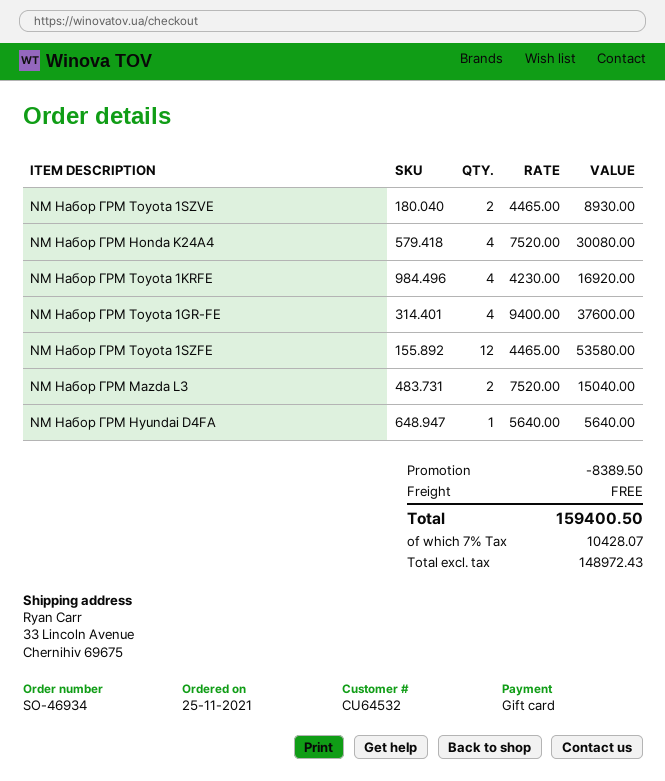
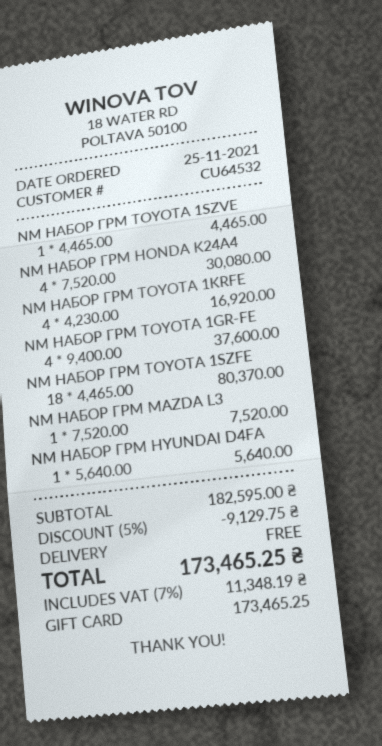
NM Набор ГРМ Toyota 1SZVE: 2 x 4465.00 = 8930.00 -> 1 x 4465.00 = 4465.00
NM Набор ГРМ Toyota 1SZFE: 12 x 4465.00 = 53580.00 -> 18 x 4465.00 = 80370.00
NM Набор ГРМ Mazda L3: 2 x 7520.00 = 15040.00 -> 1 x 7520.00 = 7520.00
discount: 8389.50 -> 9129.75
tax: 7% = 10428.07 -> 7% = 11348.19
total: 159400.50 -> 173465.25

